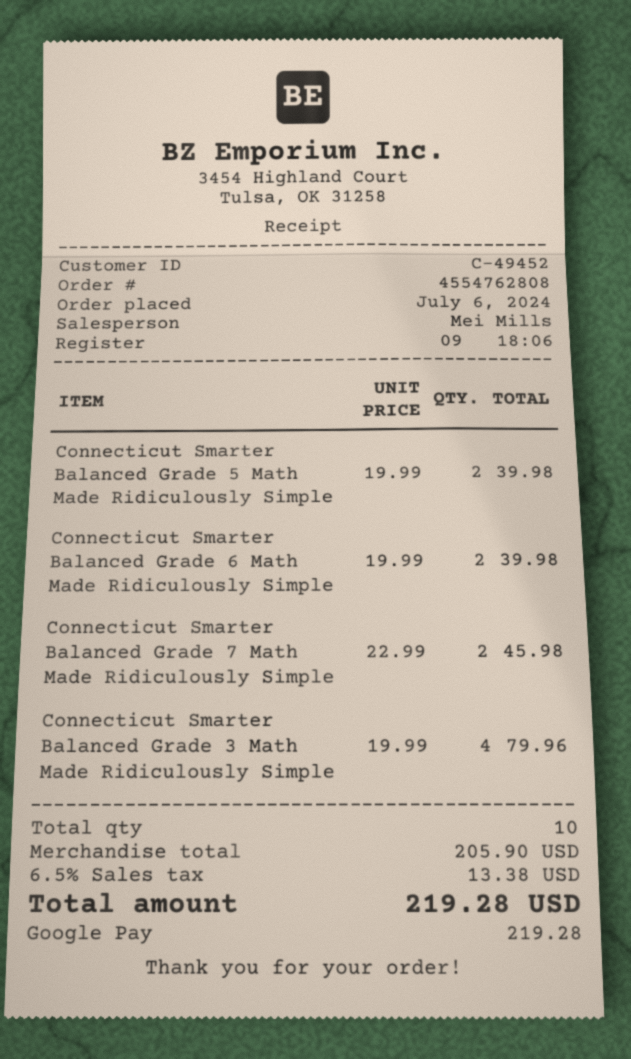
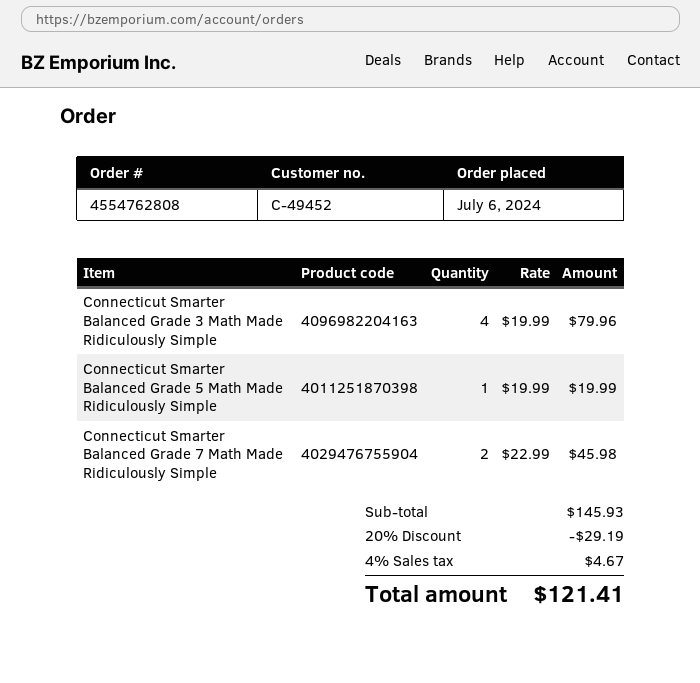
Connecticut Smarter Balanced Grade 5 Math Made Ridiculously Simple: 2 x 19.99 = 39.98 -> 1 x 19.99 = 19.99
Connecticut Smarter Balanced Grade 6 Math Made Ridiculously Simple: 2 x 19.99 = 39.98 -> none
subtotal: 205.90 -> 145.93
discount: none -> 20% = 29.19
tax: 6.5% = 13.38 -> 4% = 4.67
total: 219.28 -> 121.41

